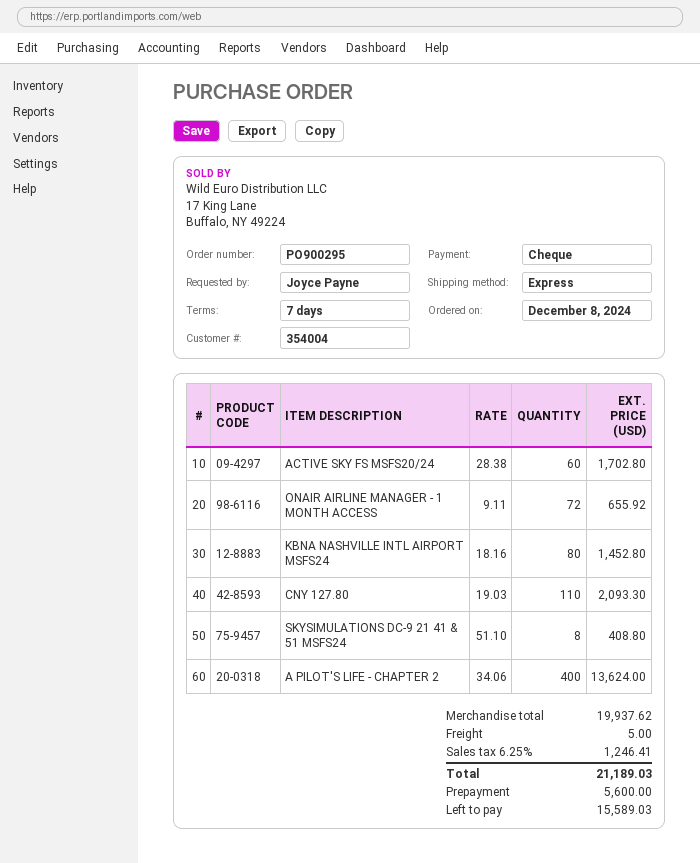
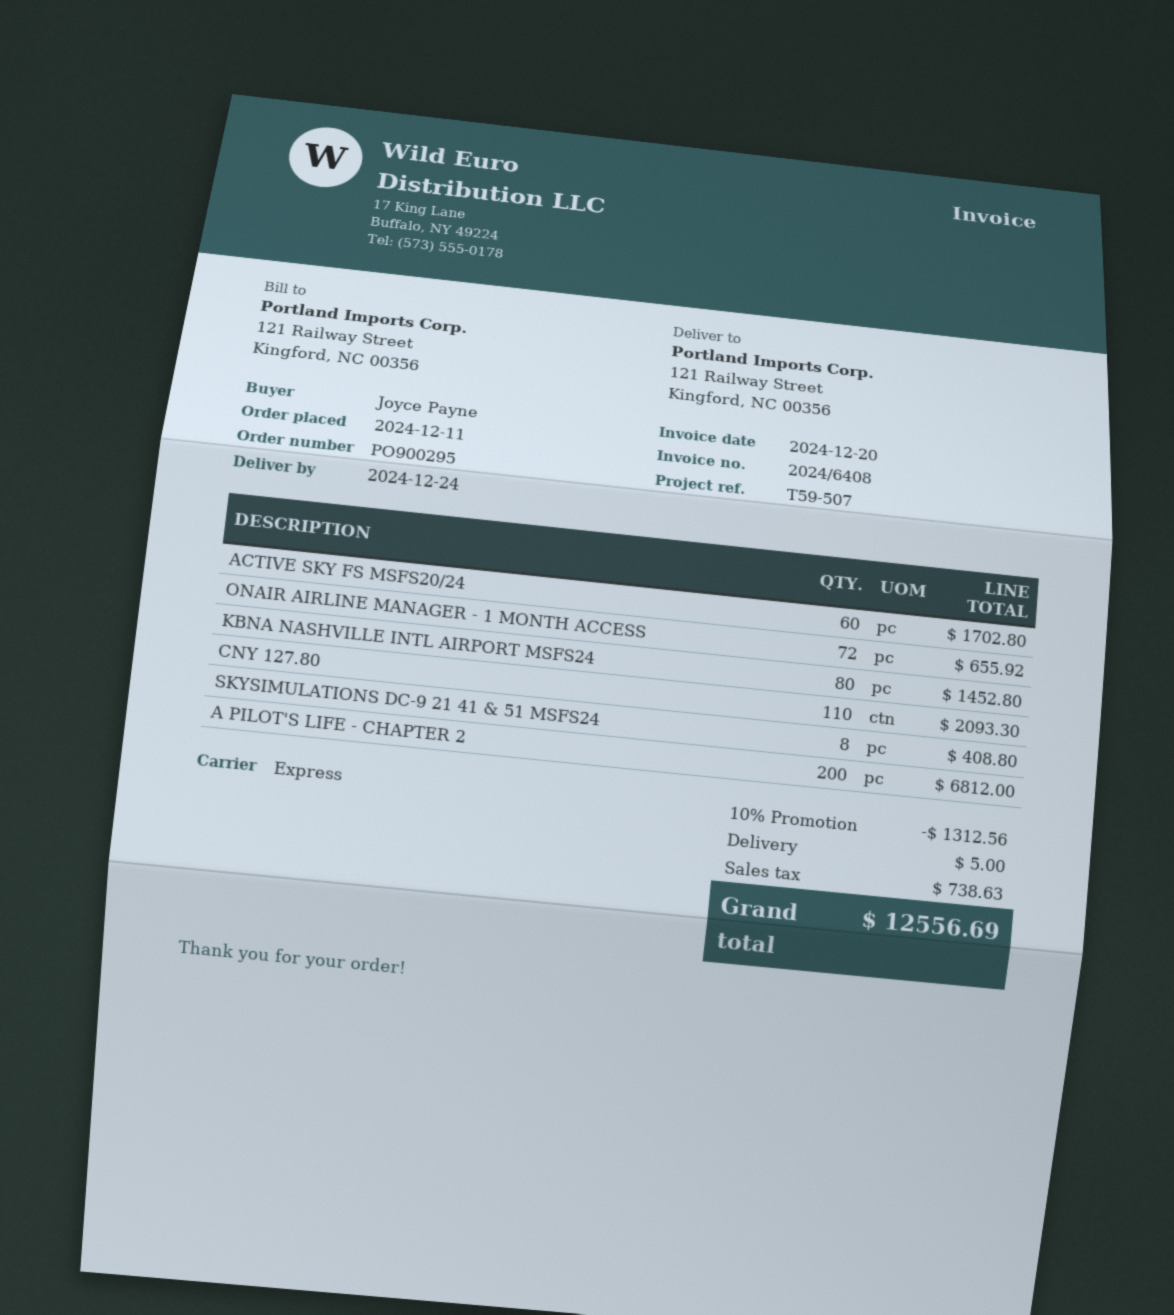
order date: 2024-12-08 -> 2024-12-11
A PILOT'S LIFE - CHAPTER 2: 400 for 13624.00 -> 200 for 6812.00
discount: none -> 10% = 1312.56
tax: 1246.41 -> 738.63
total: 21189.03 -> 12556.69

